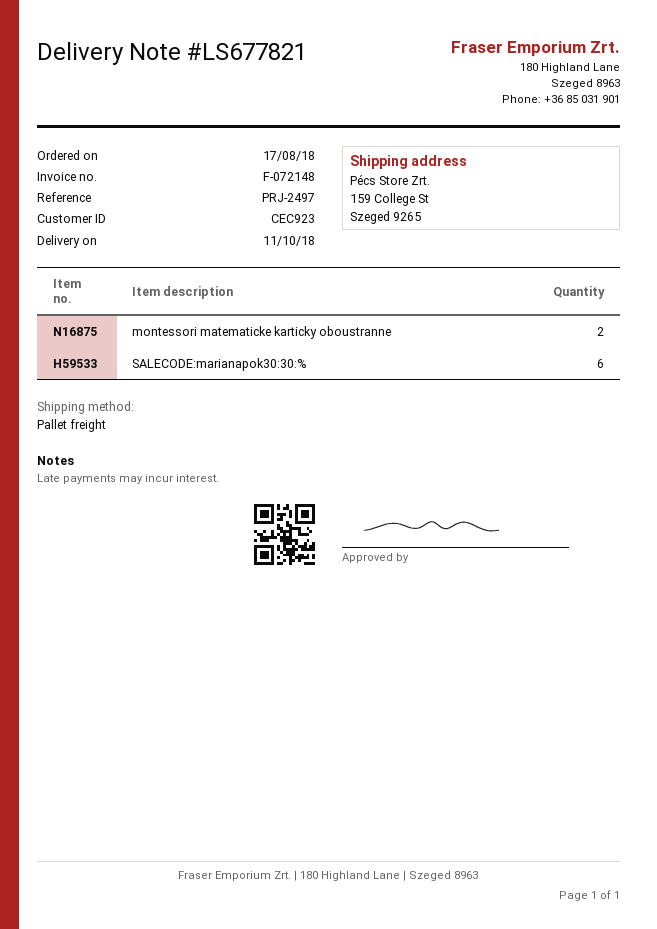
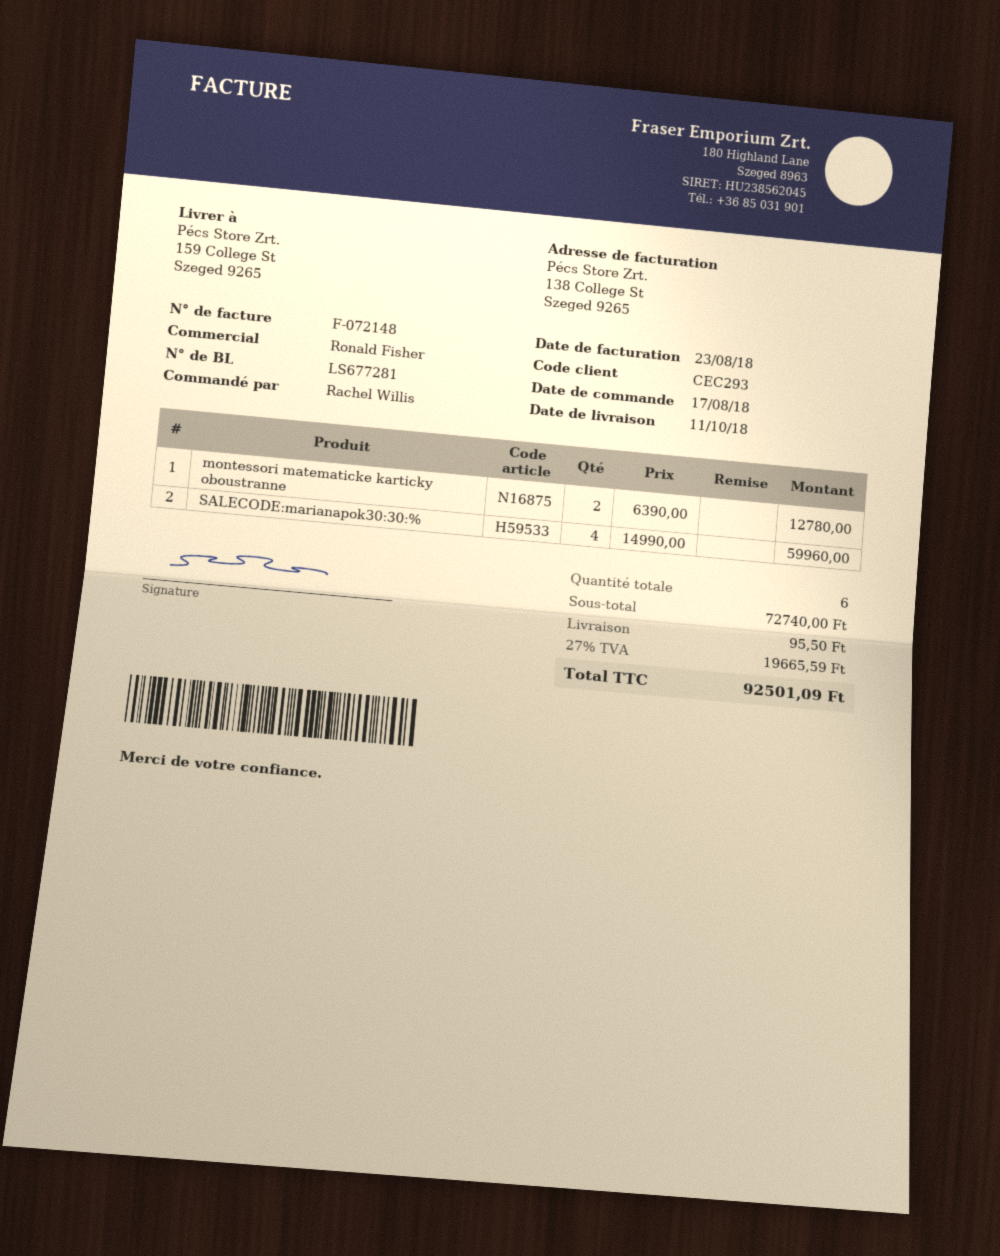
delivery note number: LS677821 -> LS677281
customer number: CEC923 -> CEC293
SALECODE:marianapok30:30:%: 6 -> 4

